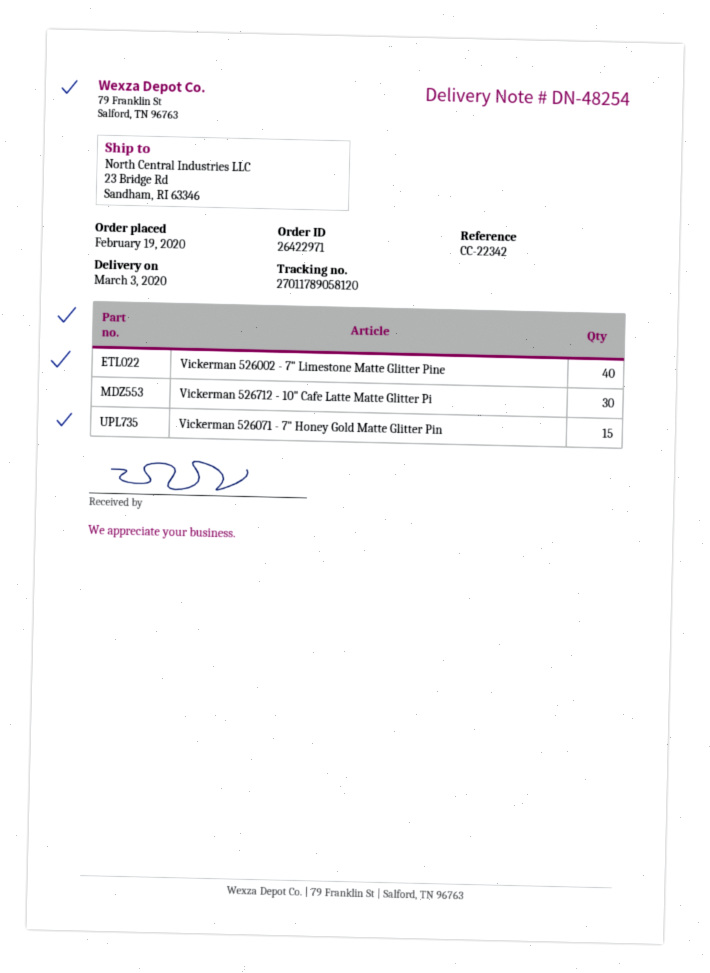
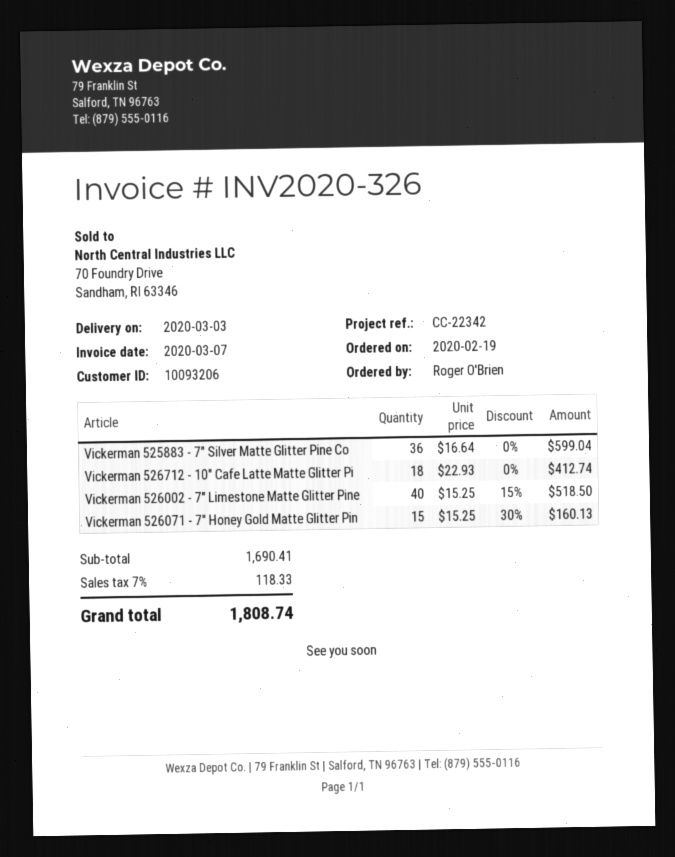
Vickerman 526712 - 10" Cafe Latte Matte Glitter Pi: 30 -> 18
Vickerman 525883 - 7" Silver Matte Glitter Pine Co: none -> 36

